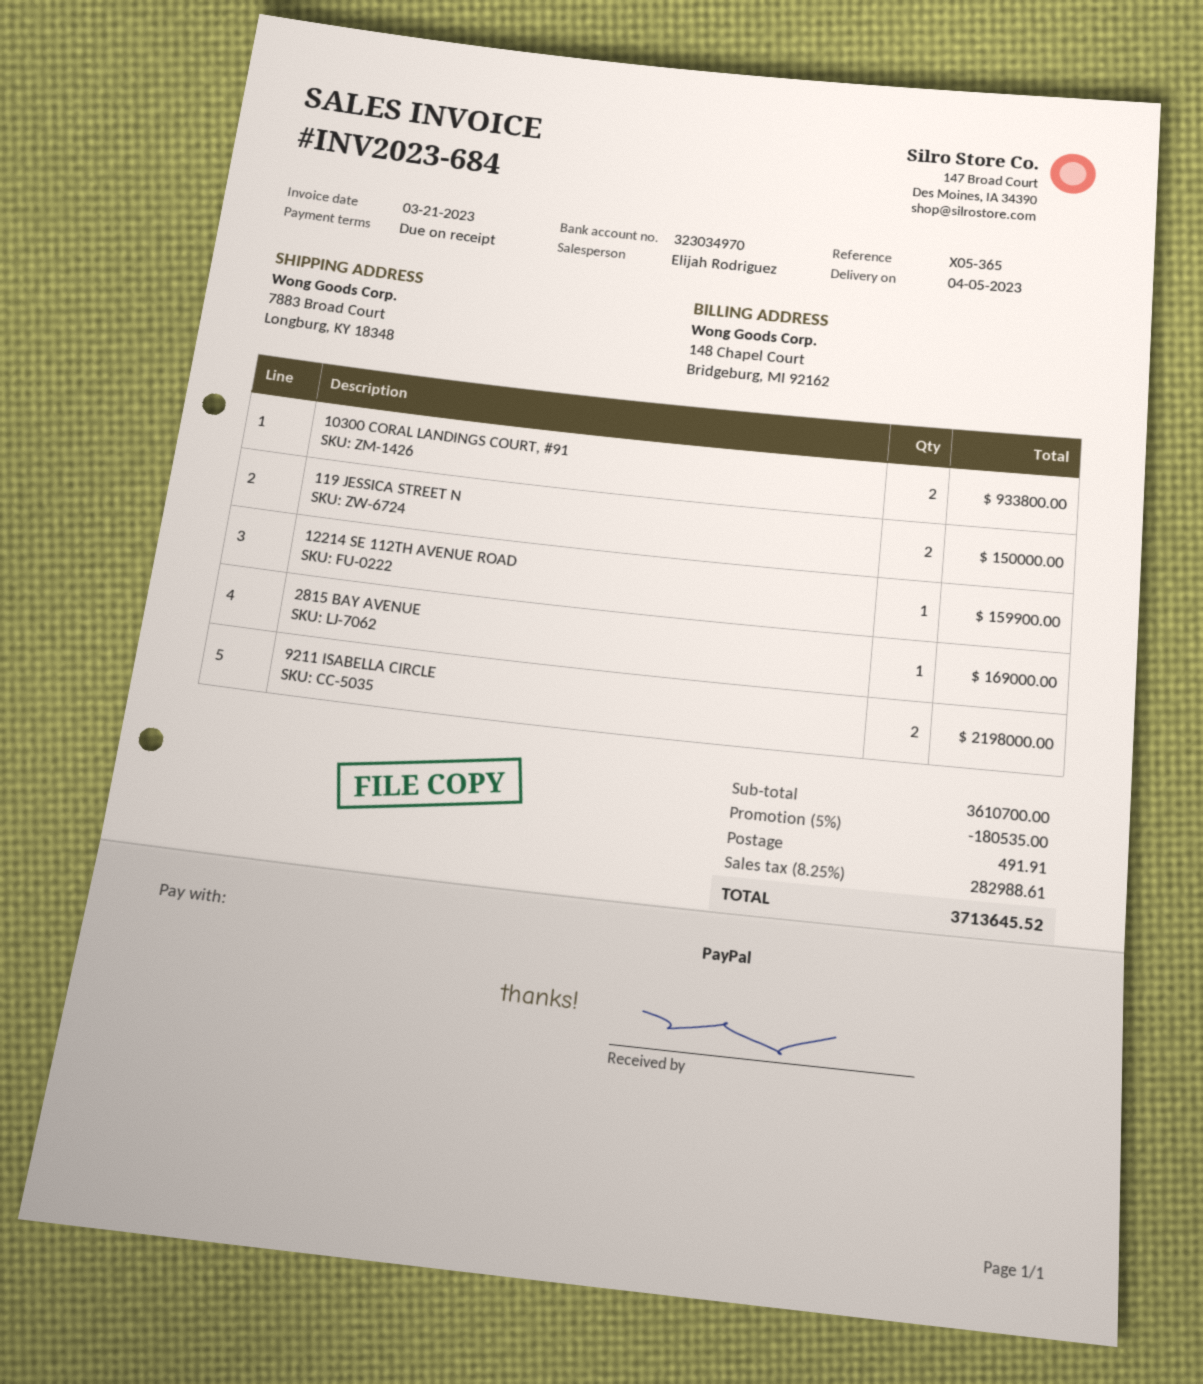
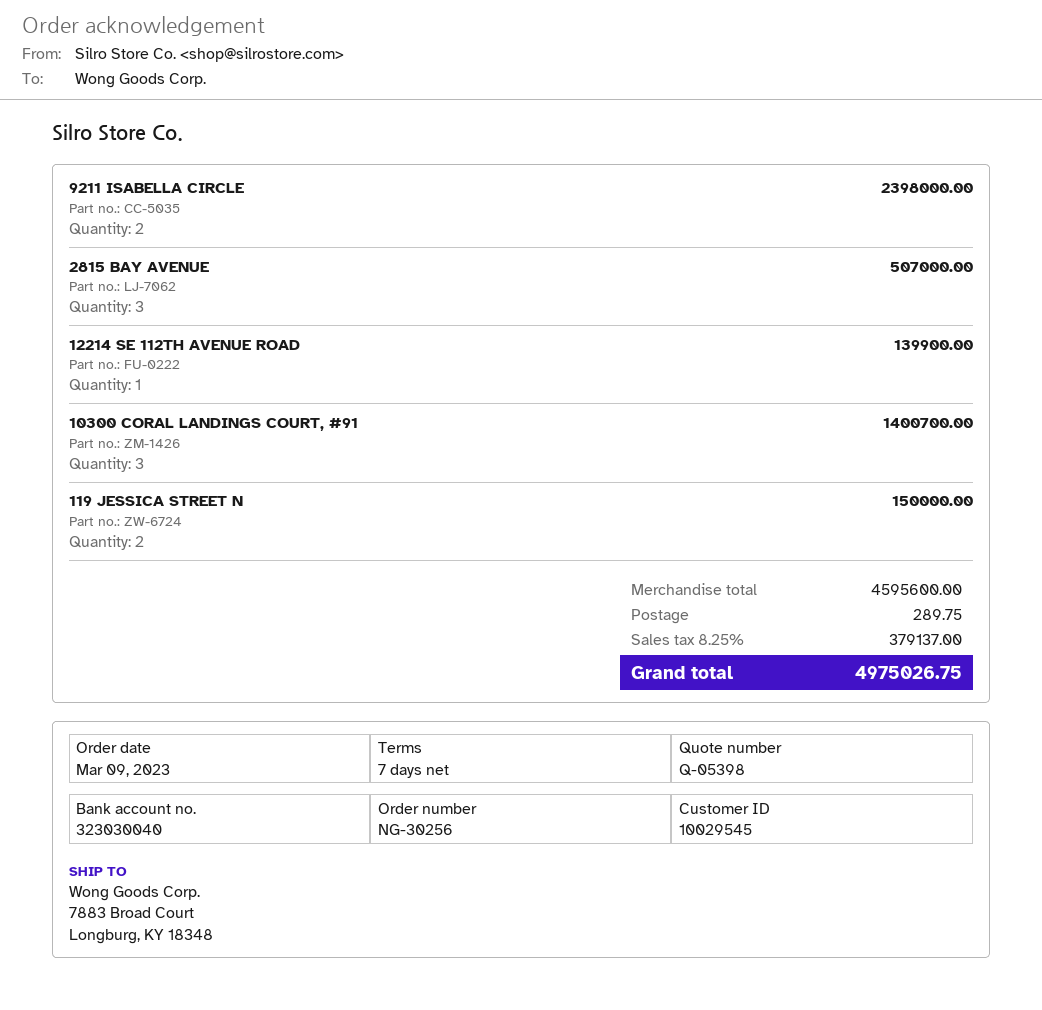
payment terms: on receipt -> 7 days
bank account: 323034970 -> 323030040
10300 CORAL LANDINGS COURT, #91: 2 for 933800.00 -> 3 for 1400700.00
12214 SE 112TH AVENUE ROAD: 1 for 159900.00 -> 1 for 139900.00
2815 BAY AVENUE: 1 for 169000.00 -> 3 for 507000.00
9211 ISABELLA CIRCLE: 2 for 2198000.00 -> 2 for 2398000.00
subtotal: 3610700.00 -> 4595600.00
discount: 5% = 180535.00 -> none
shipping: 491.91 -> 289.75
tax: 8.25% = 282988.61 -> 8.25% = 379137.00
total: 3713645.52 -> 4975026.75

